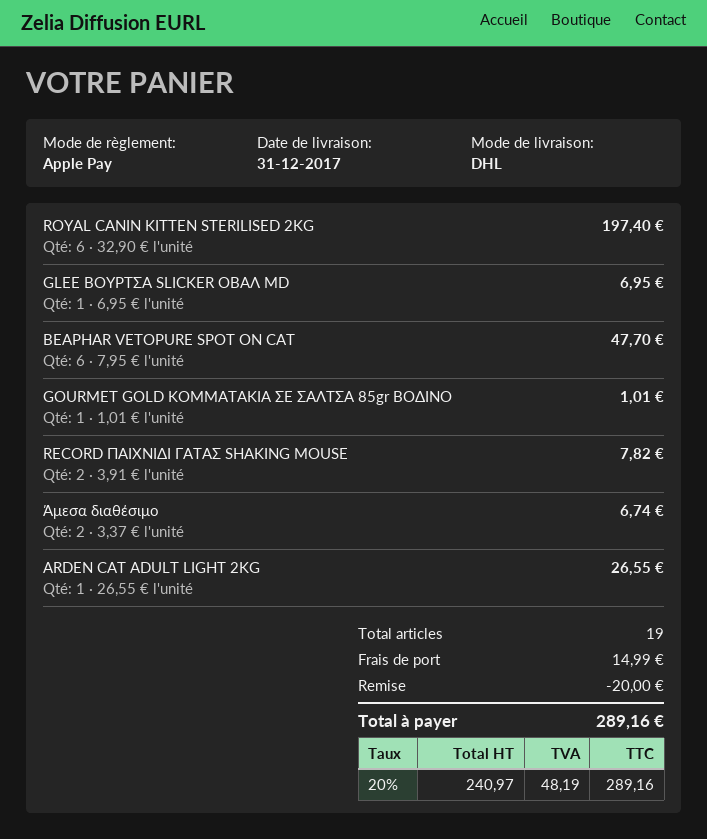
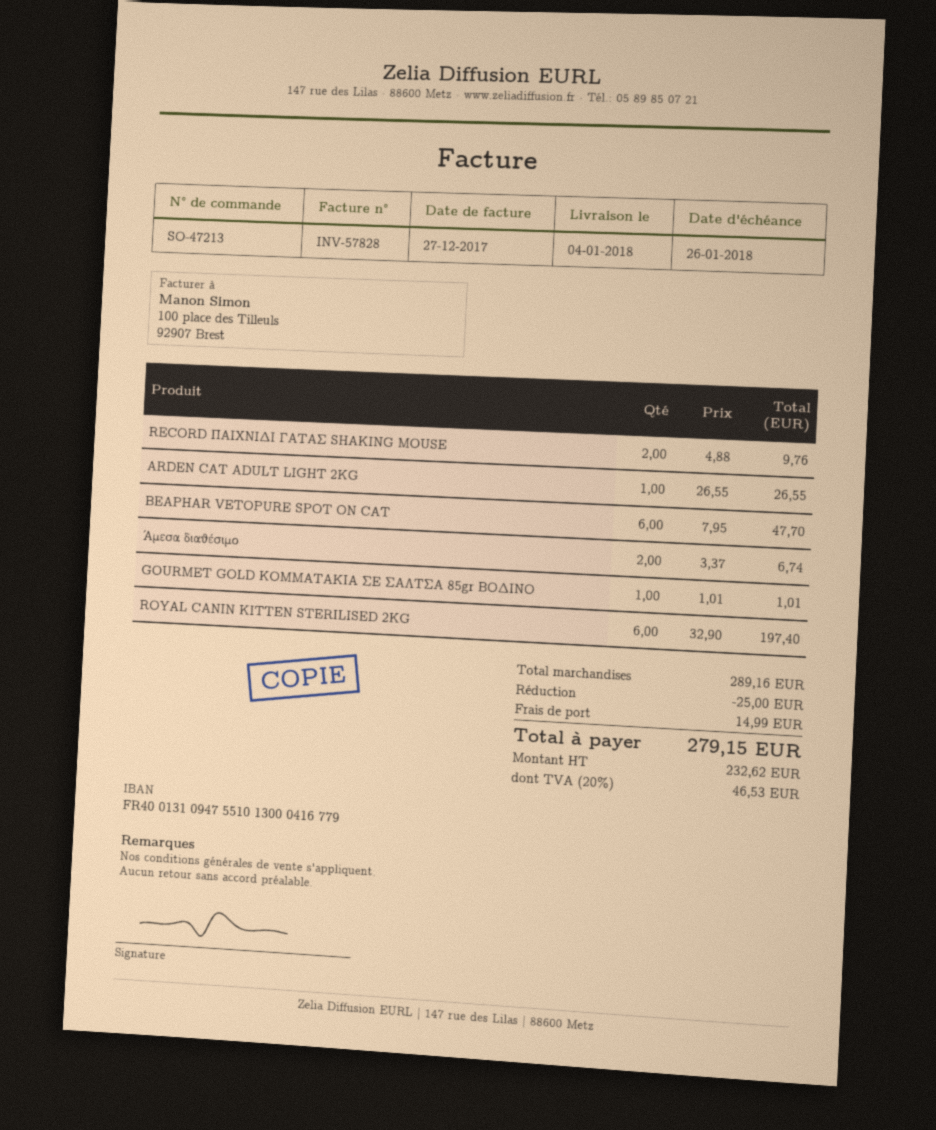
delivery date: 2017-12-31 -> 2018-01-04
GLEE ΒΟΥΡΤΣΑ SLICKER ΟΒΑΛ MD: 1 x 6.95 = 6.95 -> none
RECORD ΠΑΙΧΝΙΔΙ ΓΑΤΑΣ SHAKING MOUSE: 2 x 3.91 = 7.82 -> 2 x 4.88 = 9.76
discount: 20.00 -> 25.00
net: 240.97 -> 232.62
tax: 20% = 48.19 -> 20% = 46.53
total: 289.16 -> 279.15

